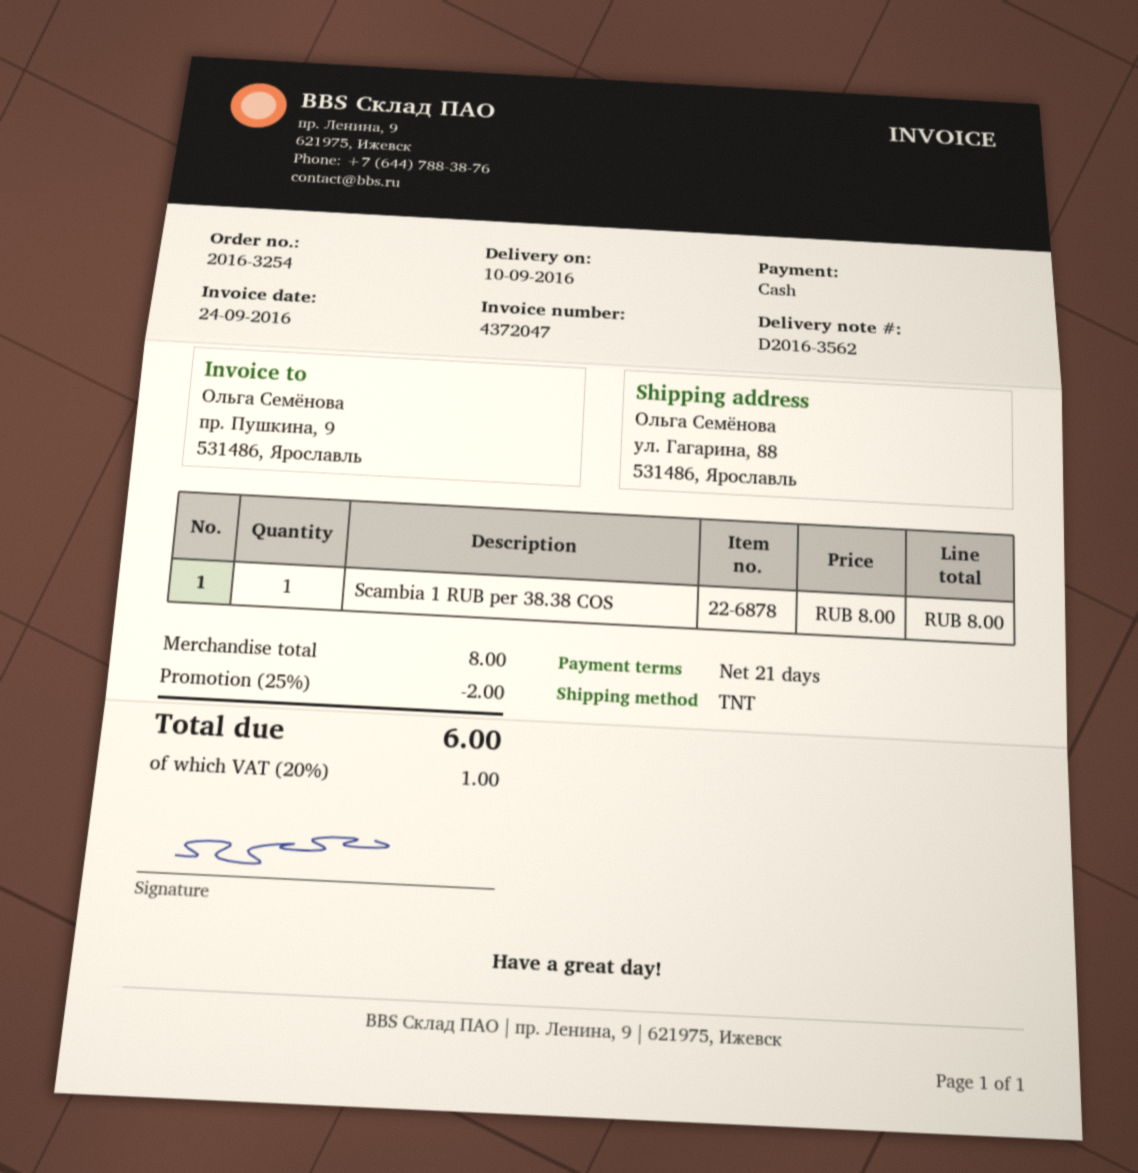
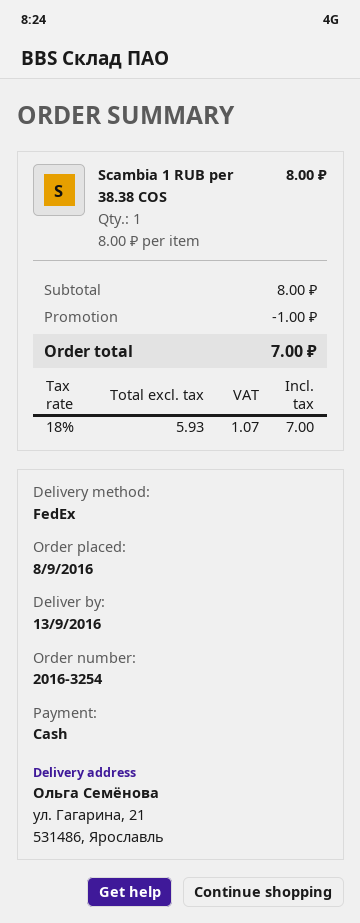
delivery date: 2016-09-10 -> 2016-09-13
shipping method: TNT -> FedEx
ship to: ул. Гагарина, 88, 531486, Ярославль -> ул. Гагарина, 21, 531486, Ярославль
discount: 2.00 -> 1.00
tax: 20% = 1.00 -> 18% = 1.07
total: 6.00 -> 7.00

